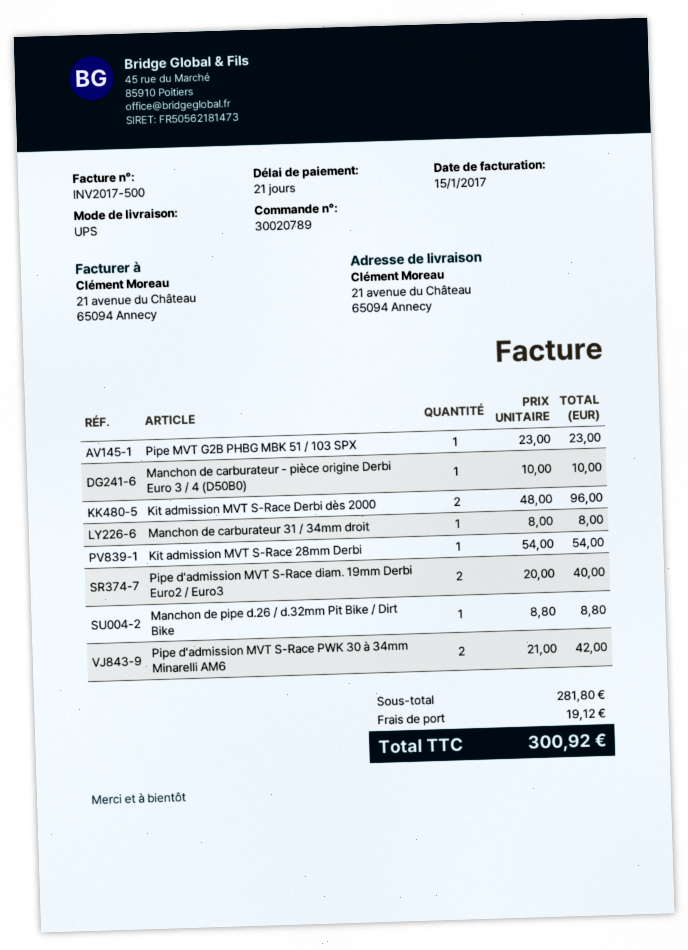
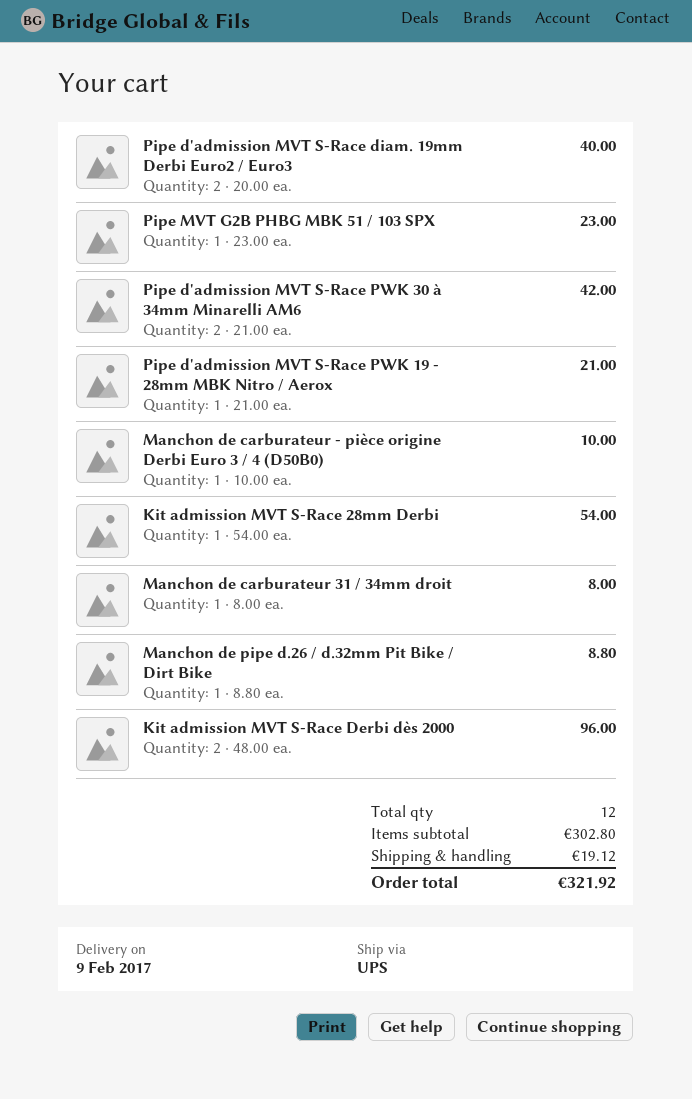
Pipe d'admission MVT S-Race PWK 19 - 28mm MBK Nitro / Aerox: none -> 1 x 21.00 = 21.00
subtotal: 281.80 -> 302.80
total: 300.92 -> 321.92

